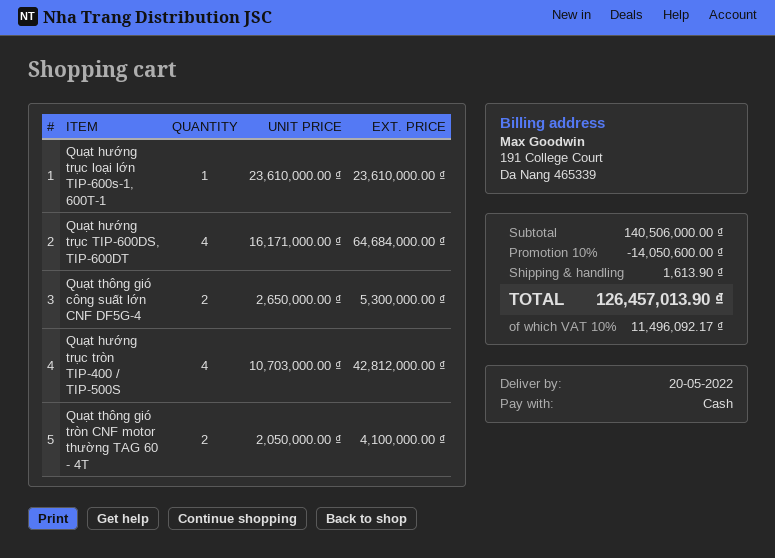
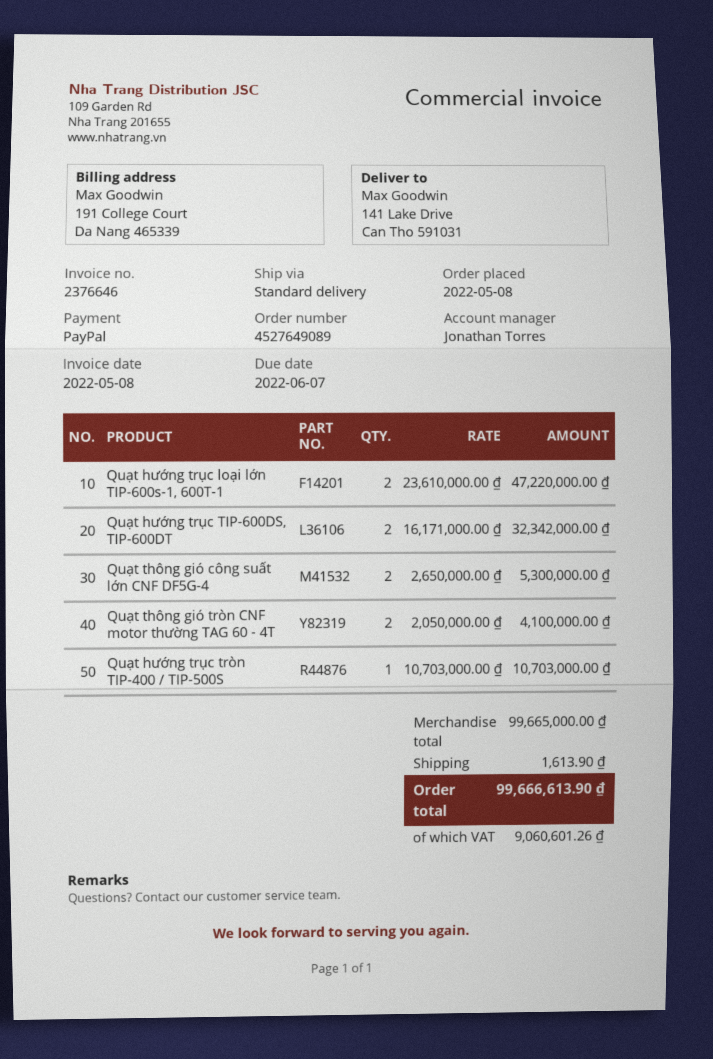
payment method: cash -> PayPal
Quạt hướng trục loại lớn TIP-600s-1, 600T-1: 1 x 23610000.00 = 23610000.00 -> 2 x 23610000.00 = 47220000.00
Quạt hướng trục TIP-600DS, TIP-600DT: 4 x 16171000.00 = 64684000.00 -> 2 x 16171000.00 = 32342000.00
Quạt hướng trục tròn TIP-400 / TIP-500S: 4 x 10703000.00 = 42812000.00 -> 1 x 10703000.00 = 10703000.00
subtotal: 140506000.00 -> 99665000.00
discount: 10% = 14050600.00 -> none
tax: 11496092.17 -> 9060601.26
total: 126457013.90 -> 99666613.90

